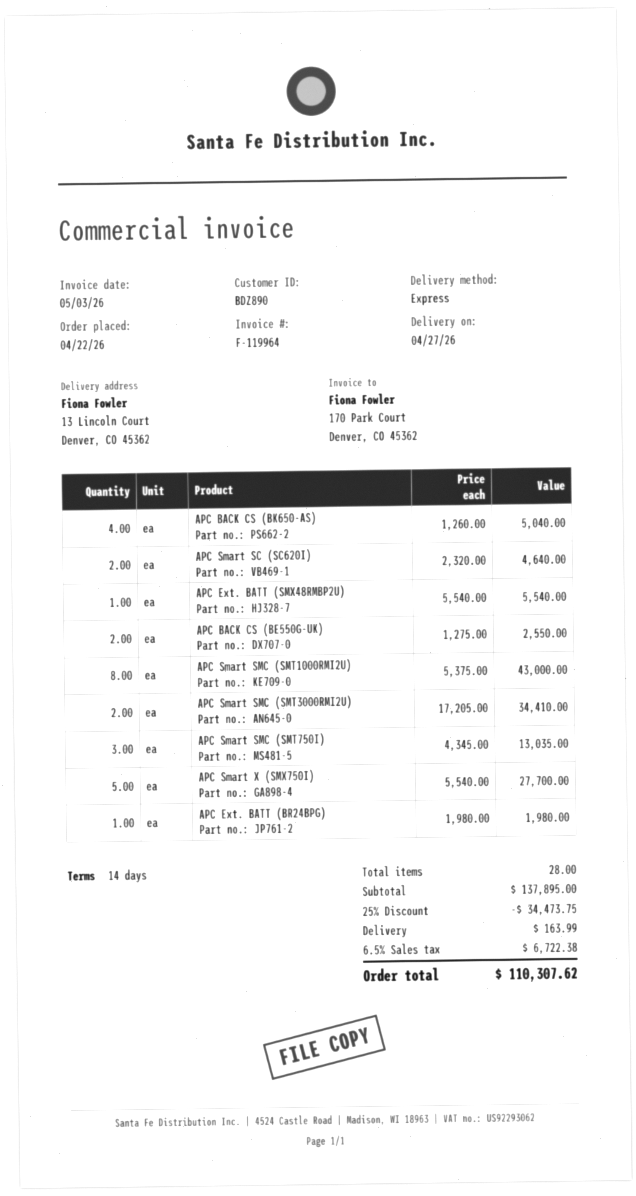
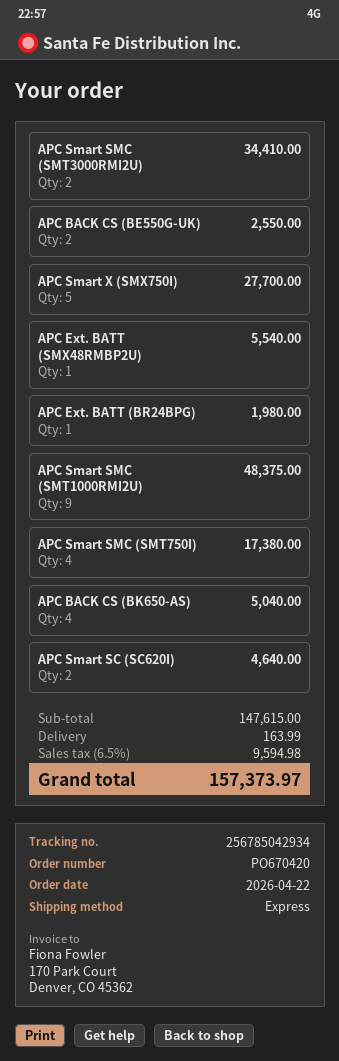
APC Smart SMC (SMT1000RMI2U): 8 for 43000.00 -> 9 for 48375.00
APC Smart SMC (SMT750I): 3 for 13035.00 -> 4 for 17380.00
subtotal: 137895.00 -> 147615.00
discount: 25% = 34473.75 -> none
tax: 6.5% = 6722.38 -> 6.5% = 9594.98
total: 110307.62 -> 157373.97

